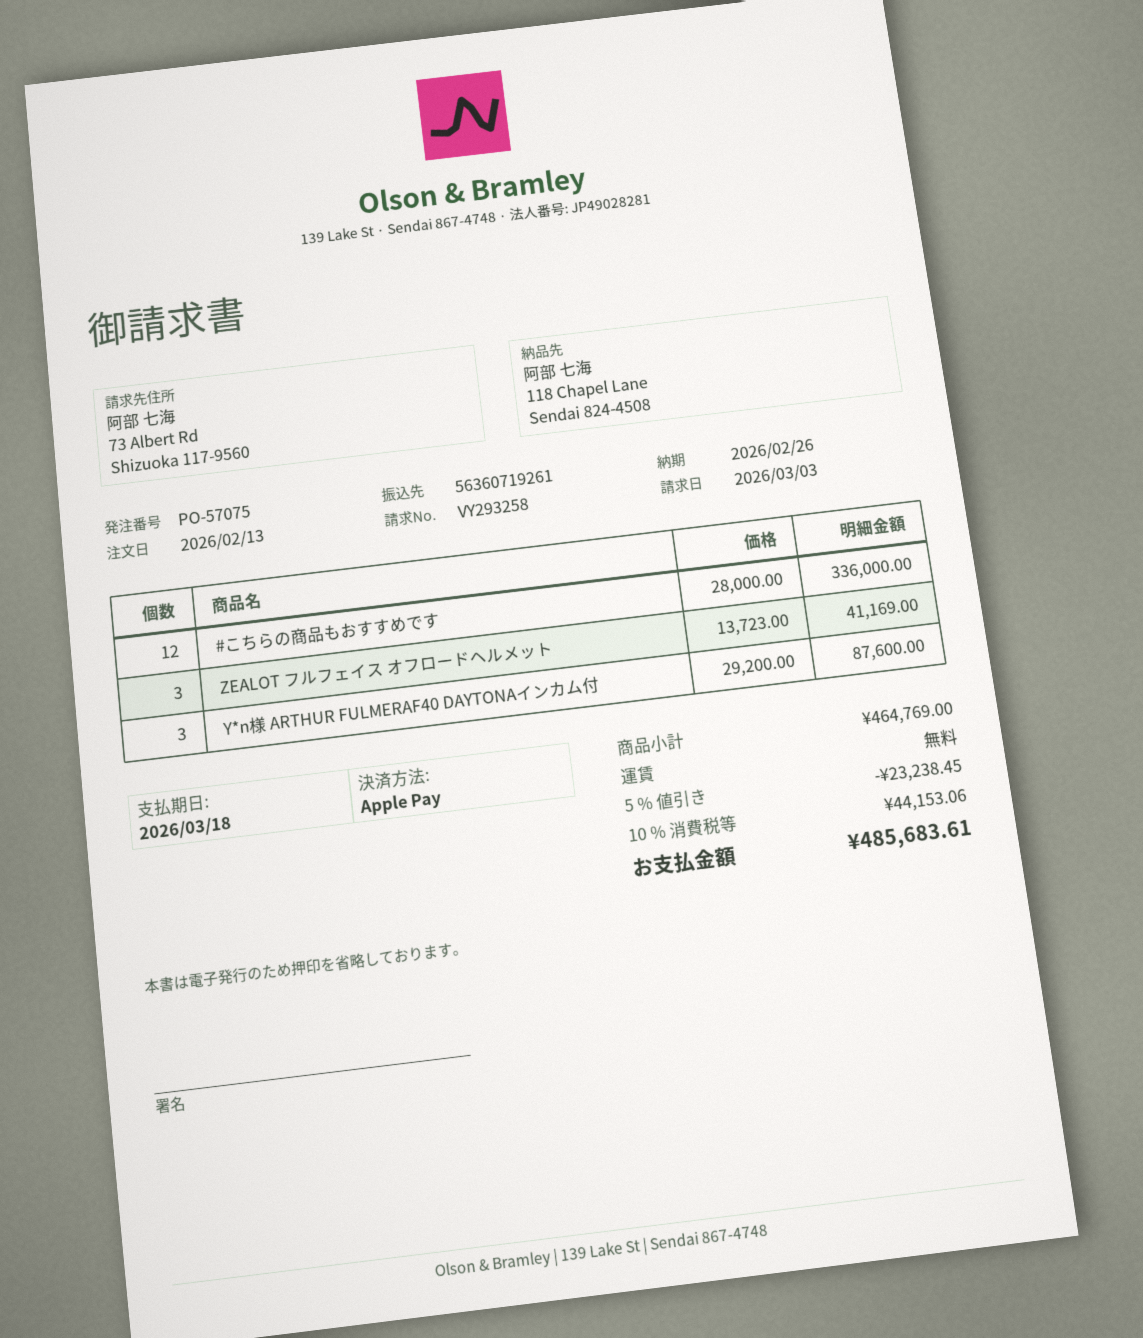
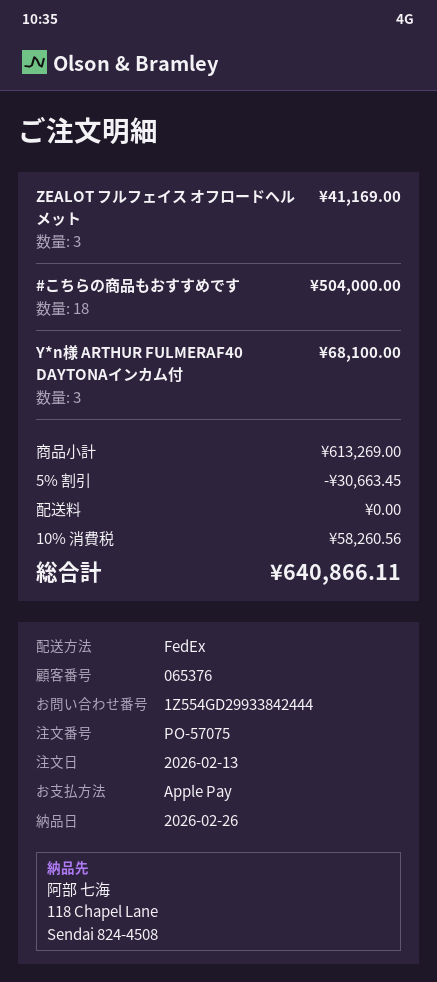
#こちらの商品もおすすめです: 12 for 336000.00 -> 18 for 504000.00
Y*n様 ARTHUR FULMERAF40 DAYTONAインカム付: 3 for 87600.00 -> 3 for 68100.00
subtotal: 464769.00 -> 613269.00
discount: 5% = 23238.45 -> 5% = 30663.45
tax: 10% = 44153.06 -> 10% = 58260.56
total: 485683.61 -> 640866.11

